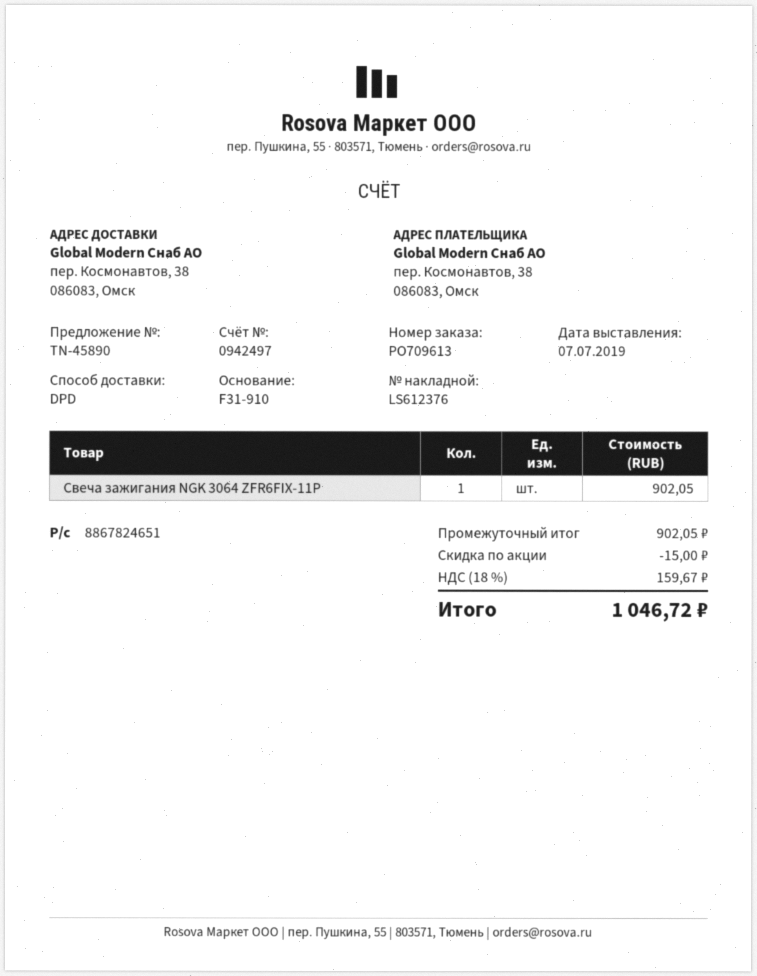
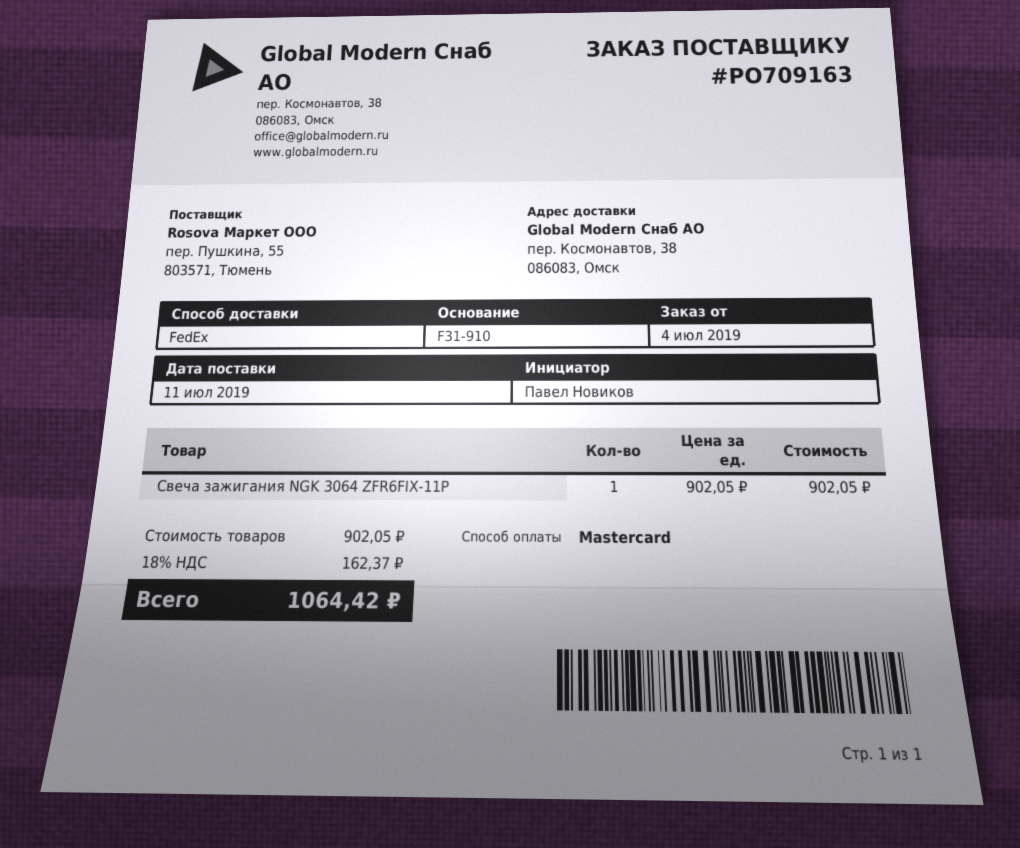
order number: PO709613 -> PO709163
shipping method: DPD -> FedEx
discount: 15.00 -> none
tax: 18% = 159.67 -> 18% = 162.37
total: 1046.72 -> 1064.42

